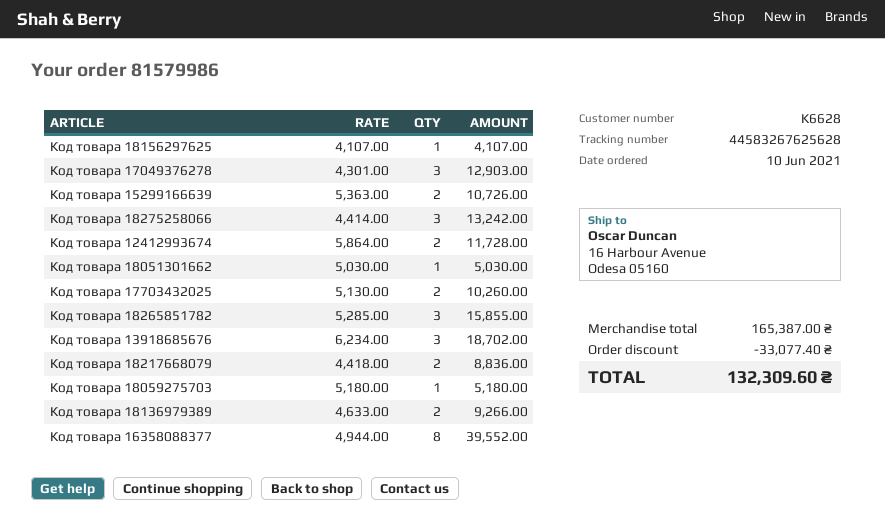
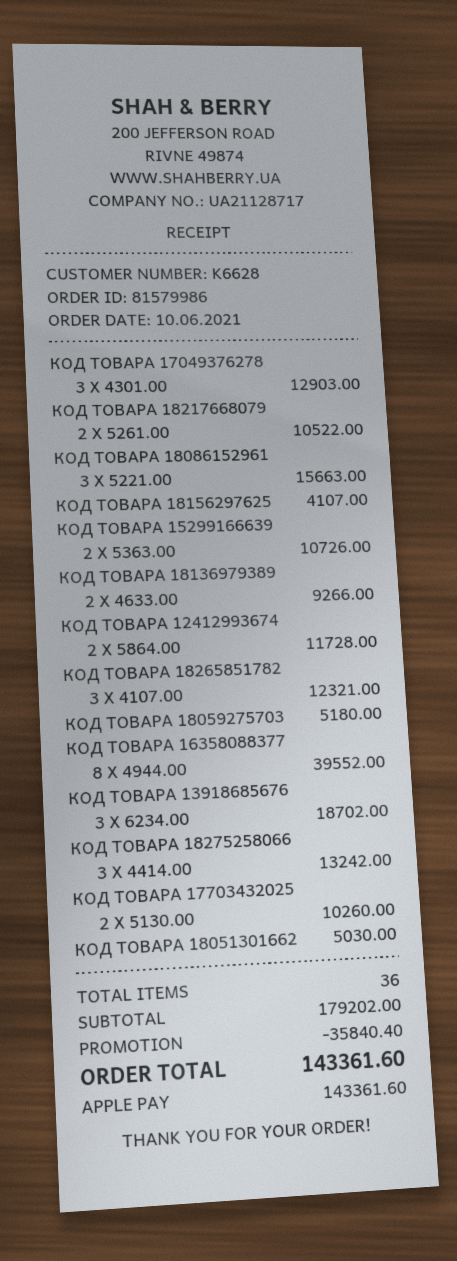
Код товара 18265851782: 3 x 5285.00 = 15855.00 -> 3 x 4107.00 = 12321.00
Код товара 18217668079: 2 x 4418.00 = 8836.00 -> 2 x 5261.00 = 10522.00
КОД ТОВАРА 18086152961: none -> 3 x 5221.00 = 15663.00
subtotal: 165387.00 -> 179202.00
discount: 33077.40 -> 35840.40
total: 132309.60 -> 143361.60

